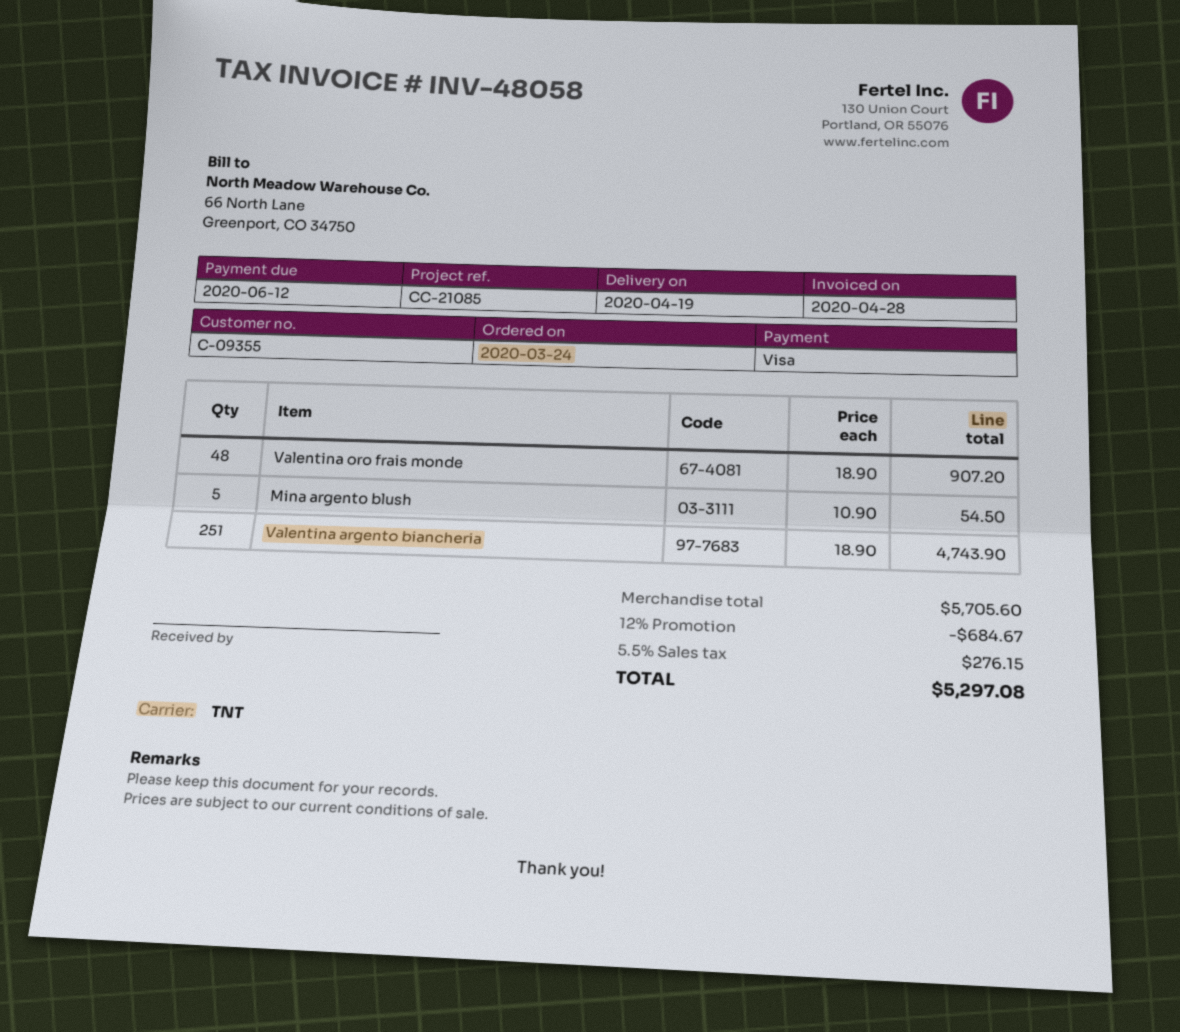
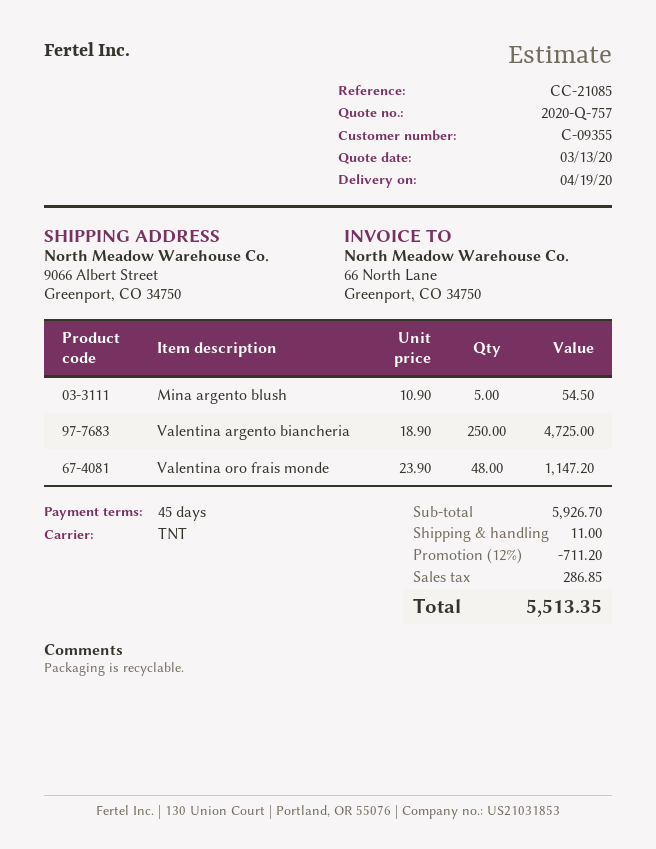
Valentina oro frais monde: 48 x 18.90 = 907.20 -> 48 x 23.90 = 1147.20
Valentina argento biancheria: 251 x 18.90 = 4743.90 -> 250 x 18.90 = 4725.00
subtotal: 5705.60 -> 5926.70
discount: 12% = 684.67 -> 12% = 711.20
shipping: none -> 11.00
tax: 276.15 -> 286.85
total: 5297.08 -> 5513.35

